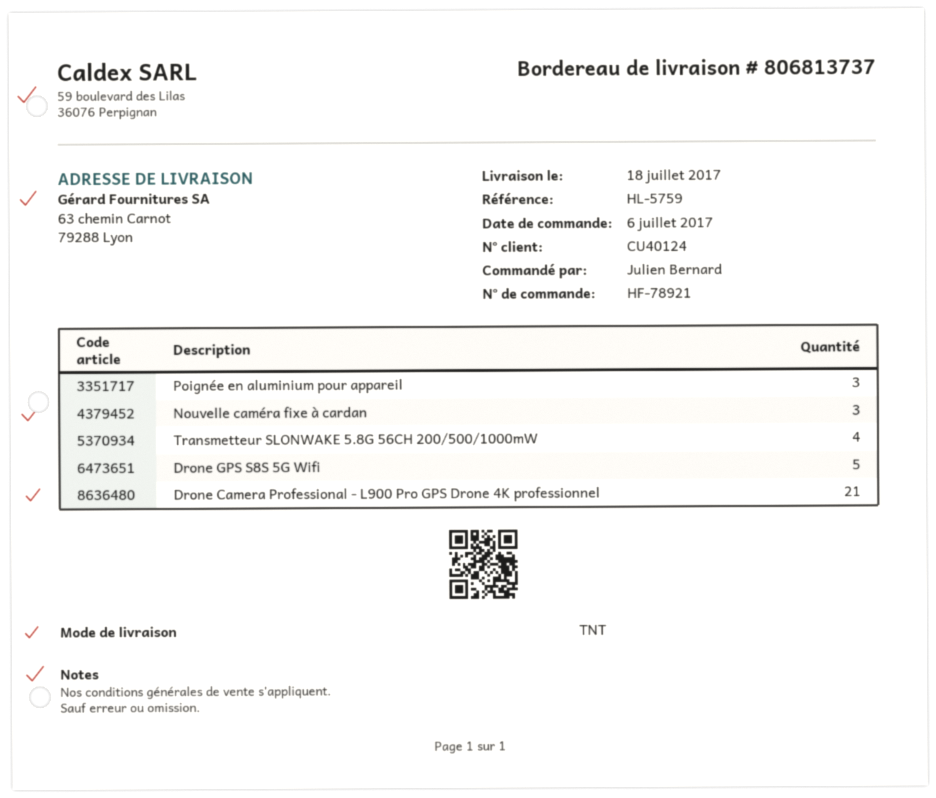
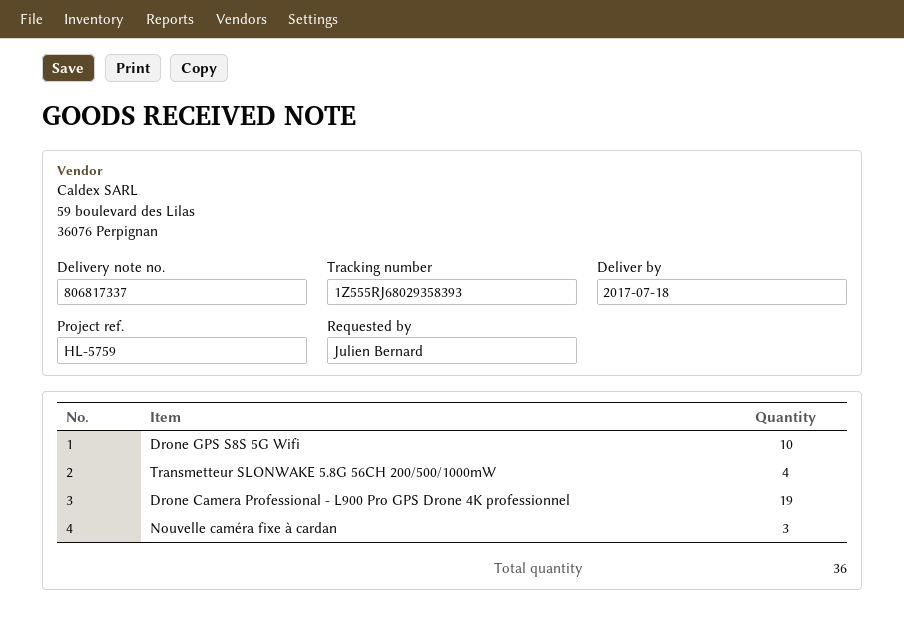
delivery note number: 806813737 -> 806817337
Poignée en aluminium pour appareil: 3 -> none
Drone GPS S8S 5G Wifi: 5 -> 10
Drone Camera Professional - L900 Pro GPS Drone 4K professionnel: 21 -> 19

